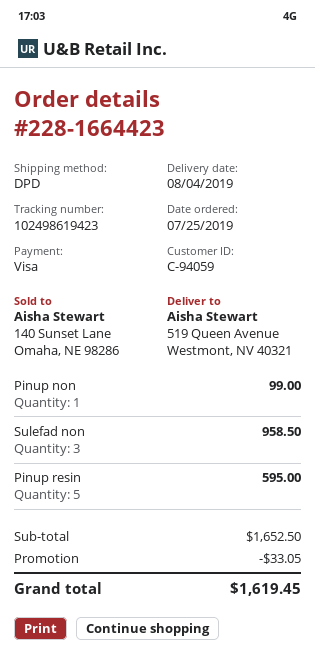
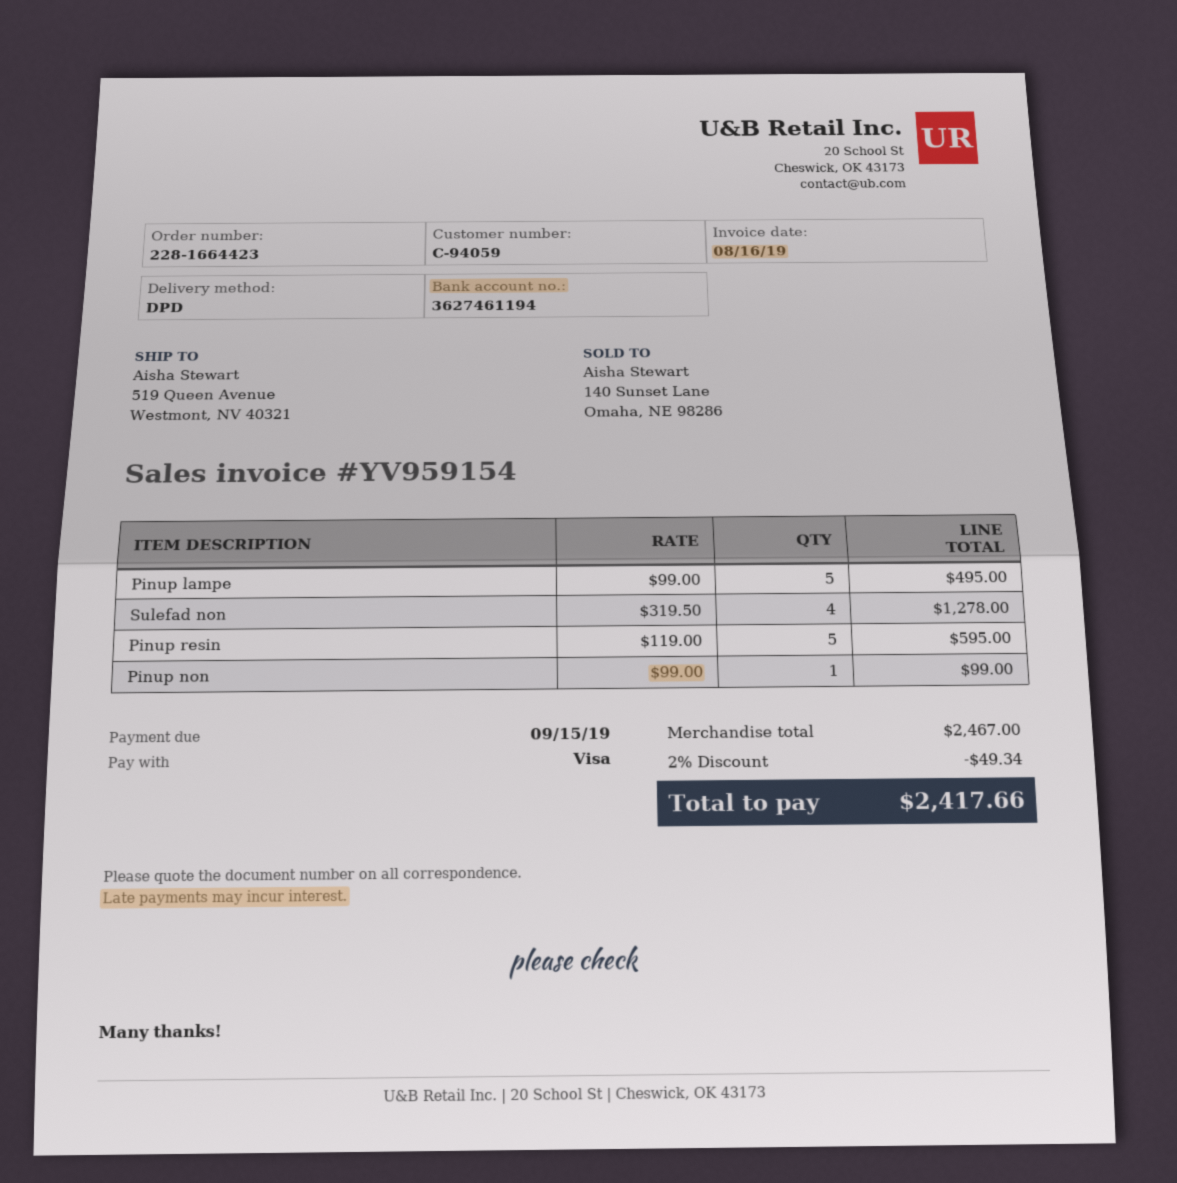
Sulefad non: 3 for 958.50 -> 4 for 1278.00
Pinup lampe: none -> 5 for 495.00
subtotal: 1652.50 -> 2467.00
discount: 33.05 -> 49.34
total: 1619.45 -> 2417.66

